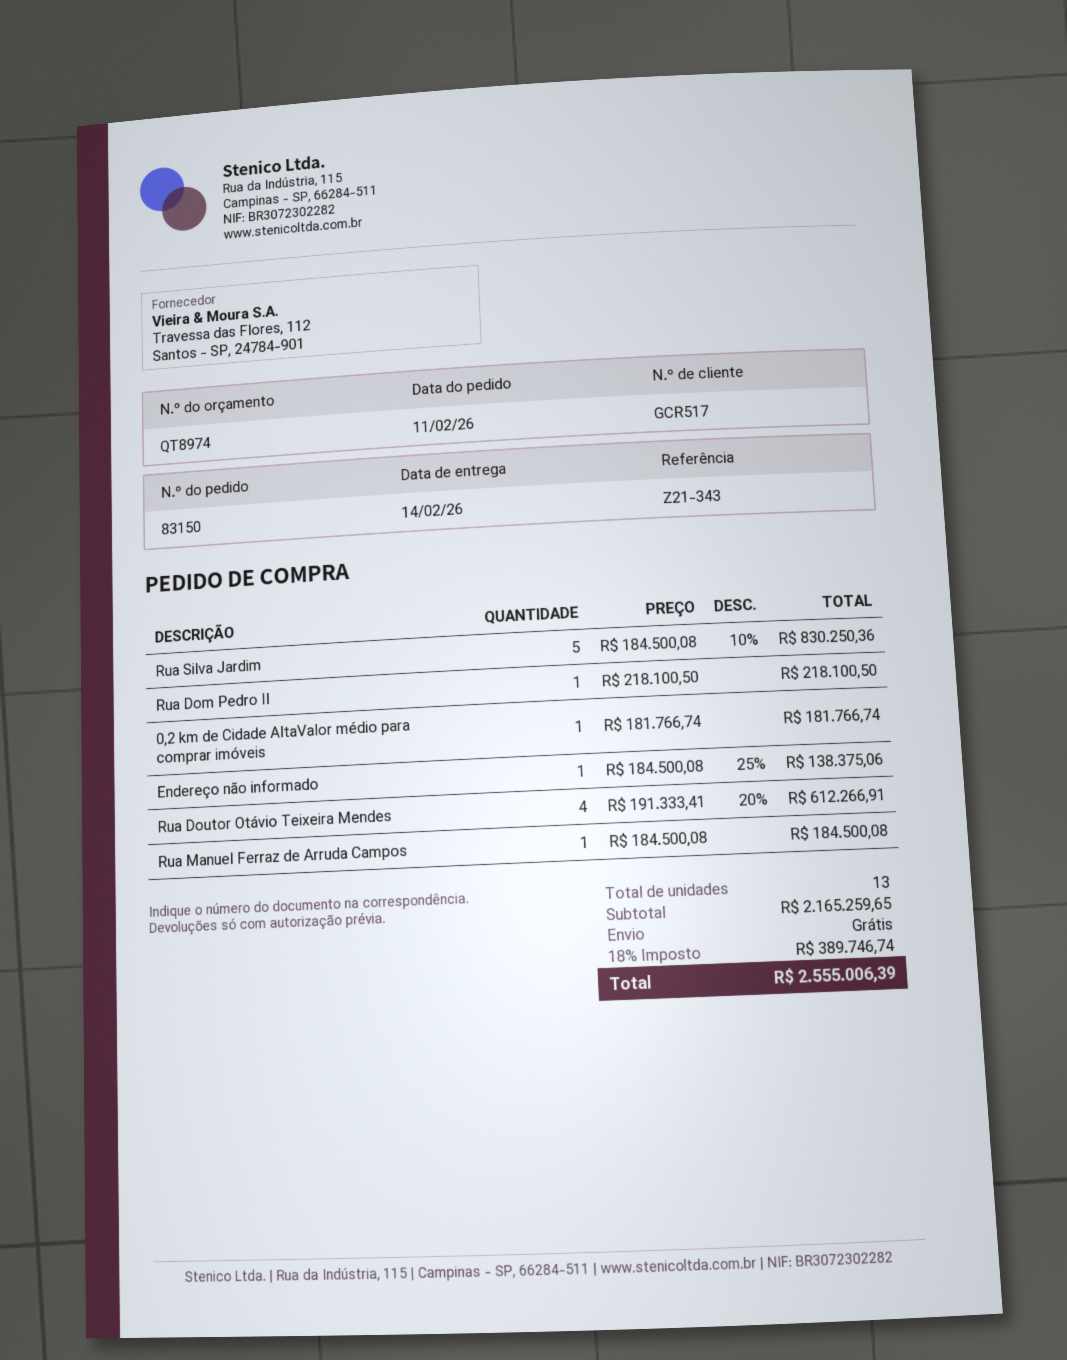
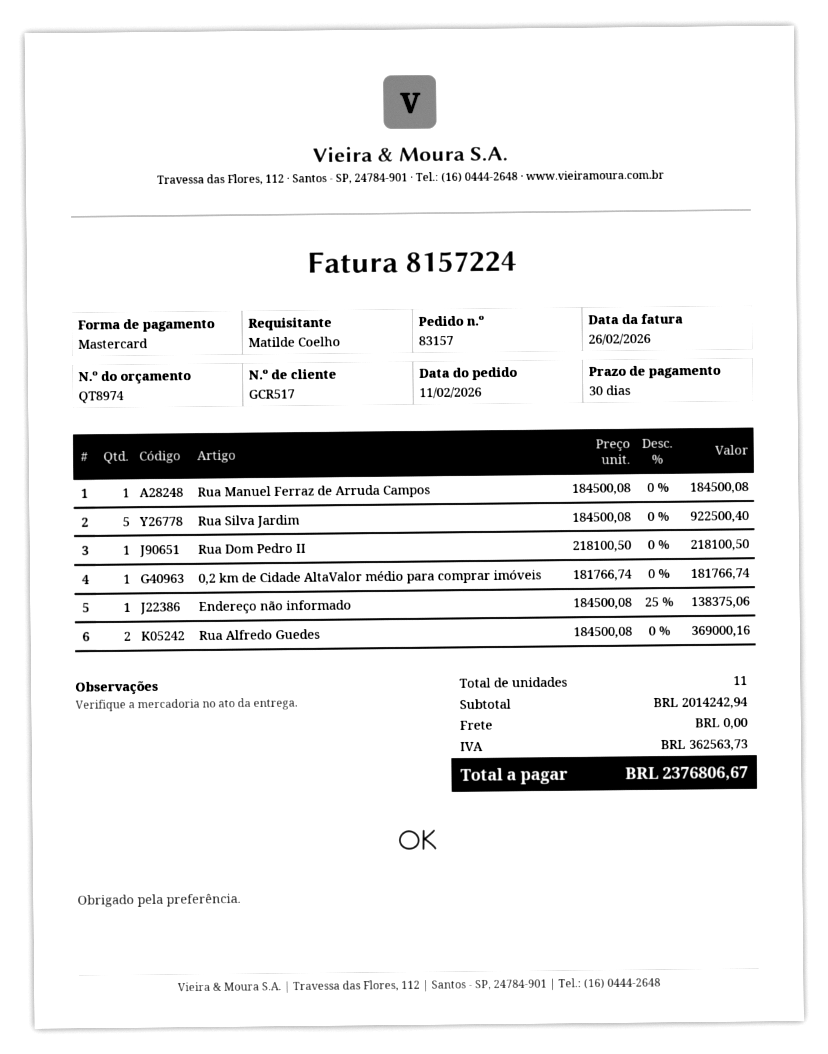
order number: 83150 -> 83157
Rua Silva Jardim: 5 x 184500.08 - 10% = 830250.36 -> 5 x 184500.08 = 922500.40
Rua Doutor Otávio Teixeira Mendes: 4 x 191333.41 - 20% = 612266.91 -> none
Rua Alfredo Guedes: none -> 2 x 184500.08 = 369000.16
total quantity: 13 -> 11
subtotal: 2165259.65 -> 2014242.94
tax: 389746.74 -> 362563.73
total: 2555006.39 -> 2376806.67

